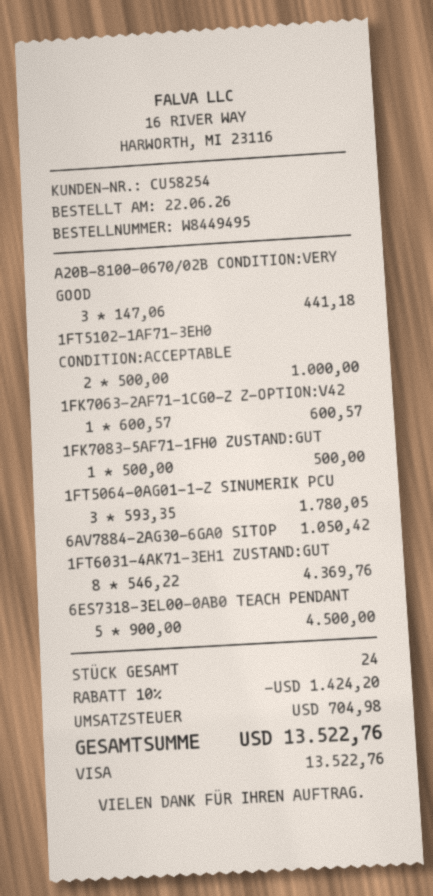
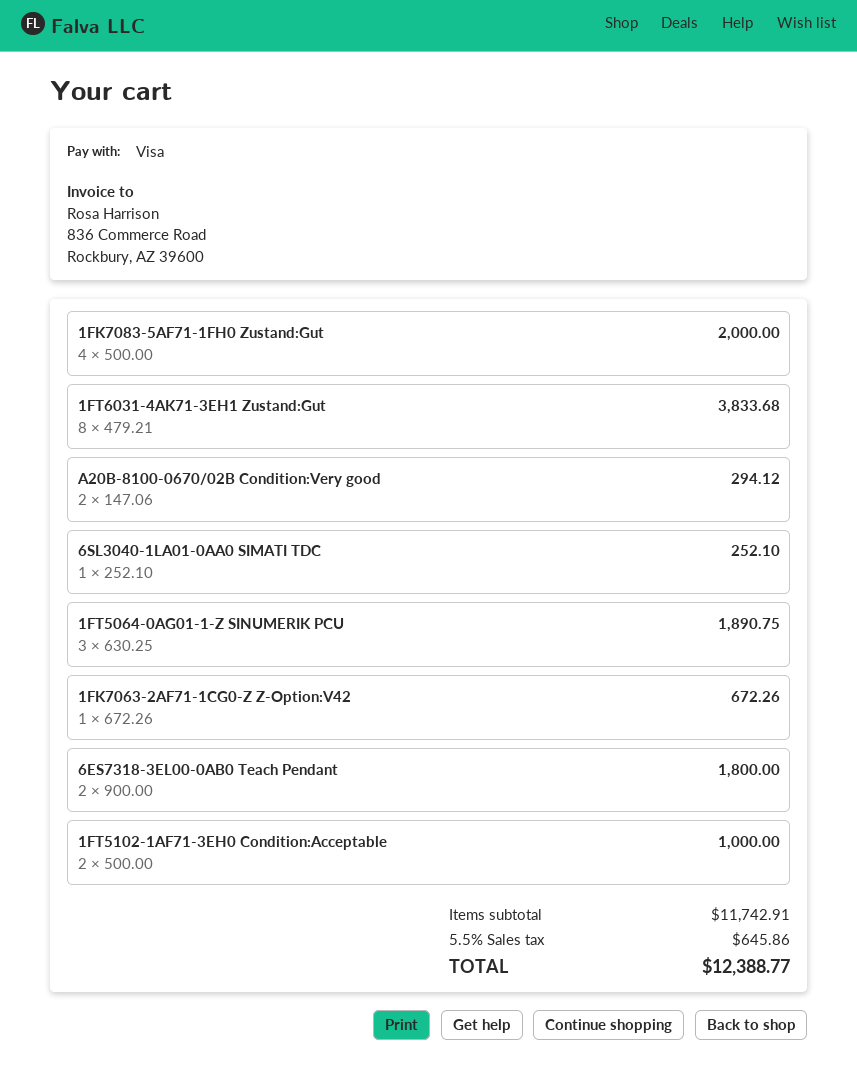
A20B-8100-0670/02B CONDITION:VERY GOOD: 3 x 147.06 = 441.18 -> 2 x 147.06 = 294.12
1FK7063-2AF71-1CG0-Z Z-OPTION:V42: 1 x 600.57 = 600.57 -> 1 x 672.26 = 672.26
1FK7083-5AF71-1FH0 ZUSTAND:GUT: 1 x 500.00 = 500.00 -> 4 x 500.00 = 2000.00
1FT5064-0AG01-1-Z SINUMERIK PCU: 3 x 593.35 = 1780.05 -> 3 x 630.25 = 1890.75
6AV7884-2AG30-6GA0 SITOP: 1 x 1050.42 = 1050.42 -> none
1FT6031-4AK71-3EH1 ZUSTAND:GUT: 8 x 546.22 = 4369.76 -> 8 x 479.21 = 3833.68
6ES7318-3EL00-0AB0 TEACH PENDANT: 5 x 900.00 = 4500.00 -> 2 x 900.00 = 1800.00
6SL3040-1LA01-0AA0 SIMATI TDC: none -> 1 x 252.10 = 252.10
discount: 10% = 1424.20 -> none
tax: 704.98 -> 645.86
total: 13522.76 -> 12388.77

